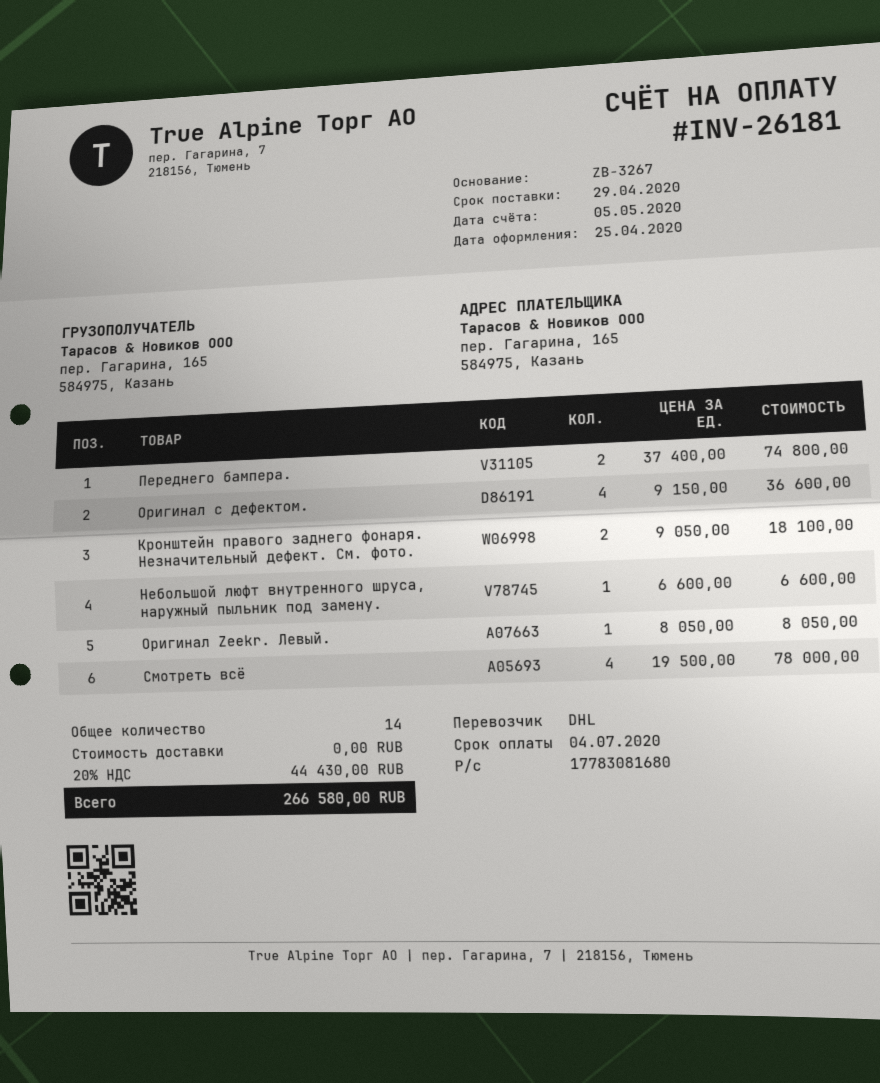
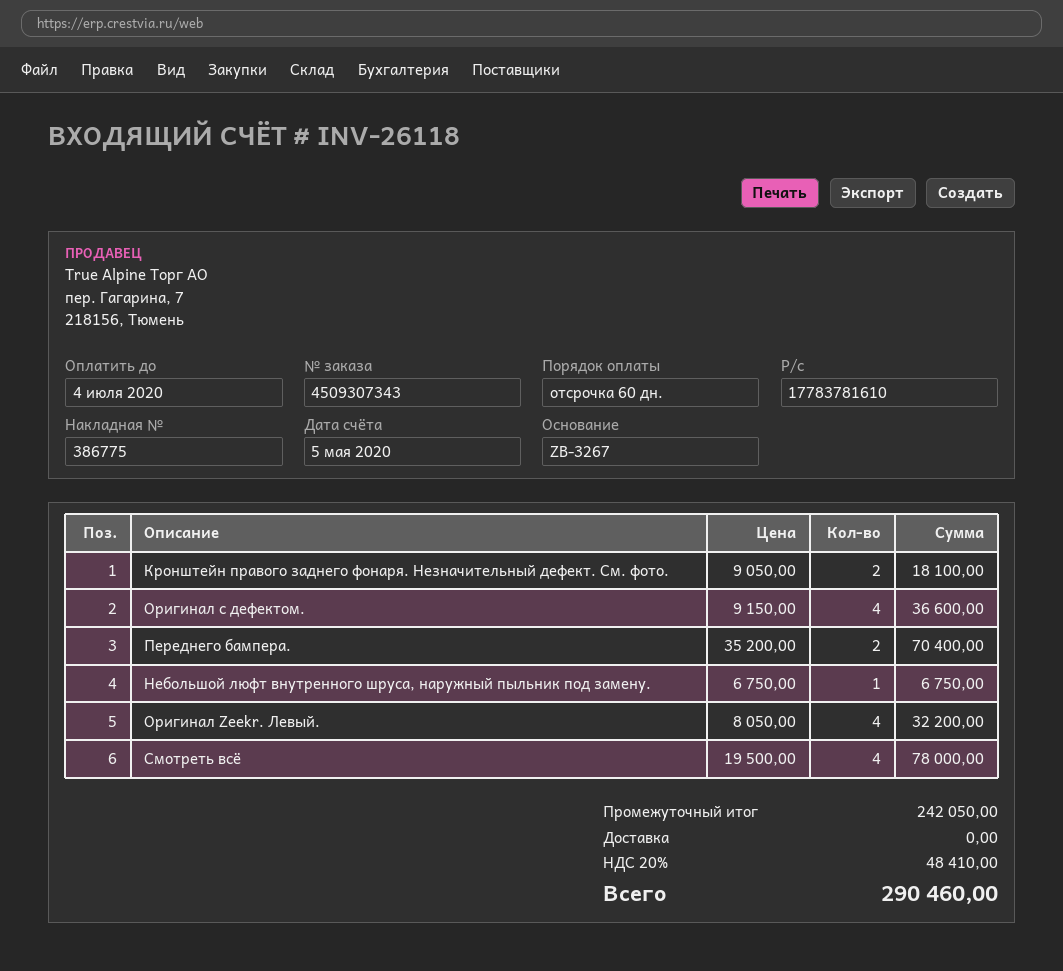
invoice number: INV-26181 -> INV-26118
bank account: 17783081680 -> 17783781610
Переднего бампера.: 2 x 37400.00 = 74800.00 -> 2 x 35200.00 = 70400.00
Небольшой люфт внутренного шруса, наружный пыльник под замену.: 1 x 6600.00 = 6600.00 -> 1 x 6750.00 = 6750.00
Оригинал Zeekr. Левый.: 1 x 8050.00 = 8050.00 -> 4 x 8050.00 = 32200.00
tax: 20% = 44430.00 -> 20% = 48410.00
total: 266580.00 -> 290460.00

